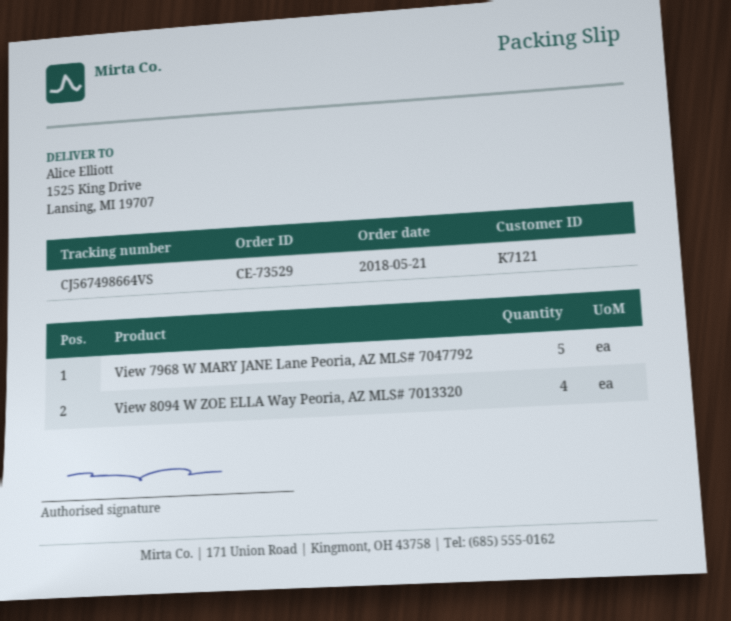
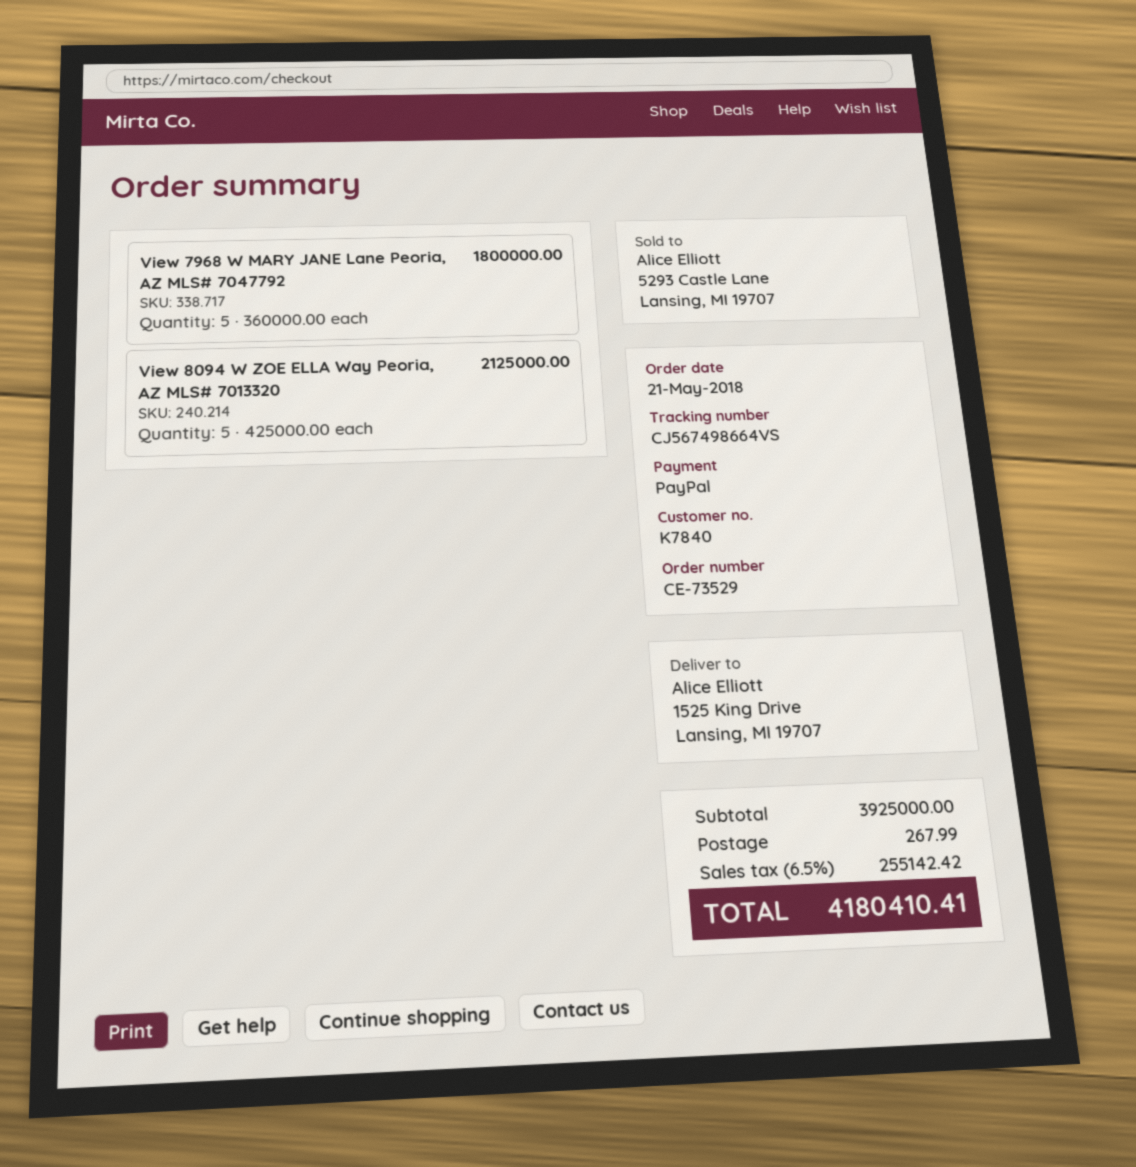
customer number: K7121 -> K7840
View 8094 W ZOE ELLA Way Peoria, AZ MLS# 7013320: 4 -> 5

